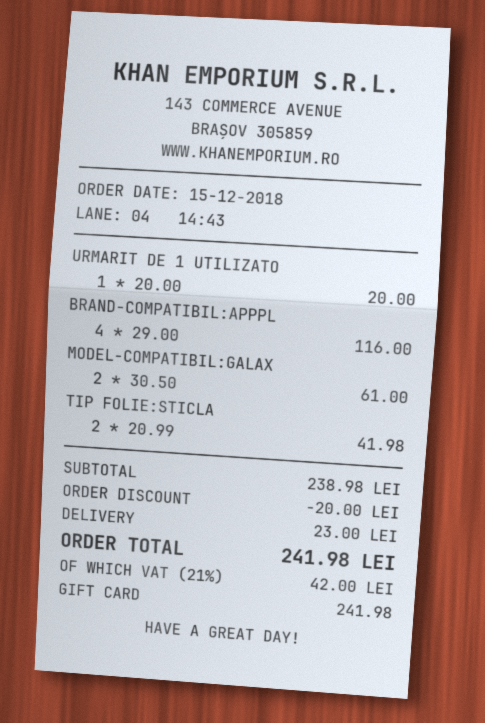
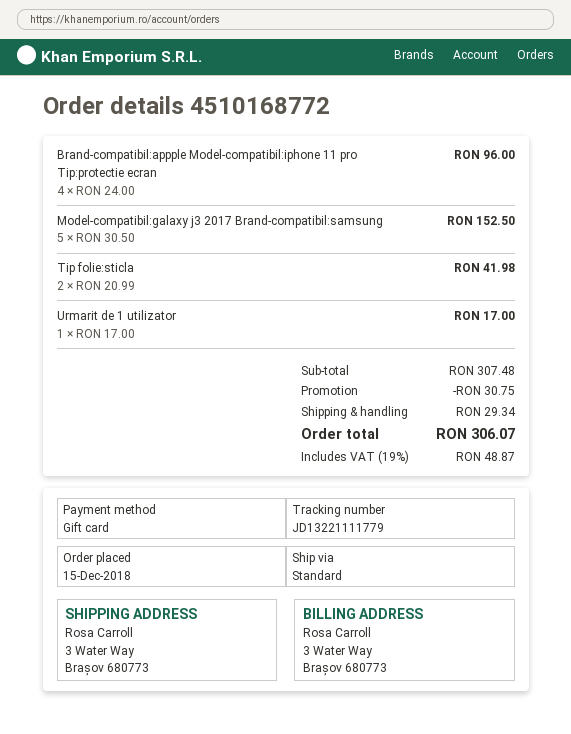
URMARIT DE 1 UTILIZATO: 1 x 20.00 = 20.00 -> 1 x 17.00 = 17.00
BRAND-COMPATIBIL:APPPL: 4 x 29.00 = 116.00 -> 4 x 24.00 = 96.00
MODEL-COMPATIBIL:GALAX: 2 x 30.50 = 61.00 -> 5 x 30.50 = 152.50
subtotal: 238.98 -> 307.48
discount: 20.00 -> 30.75
shipping: 23.00 -> 29.34
tax: 21% = 42.00 -> 19% = 48.87
total: 241.98 -> 306.07

